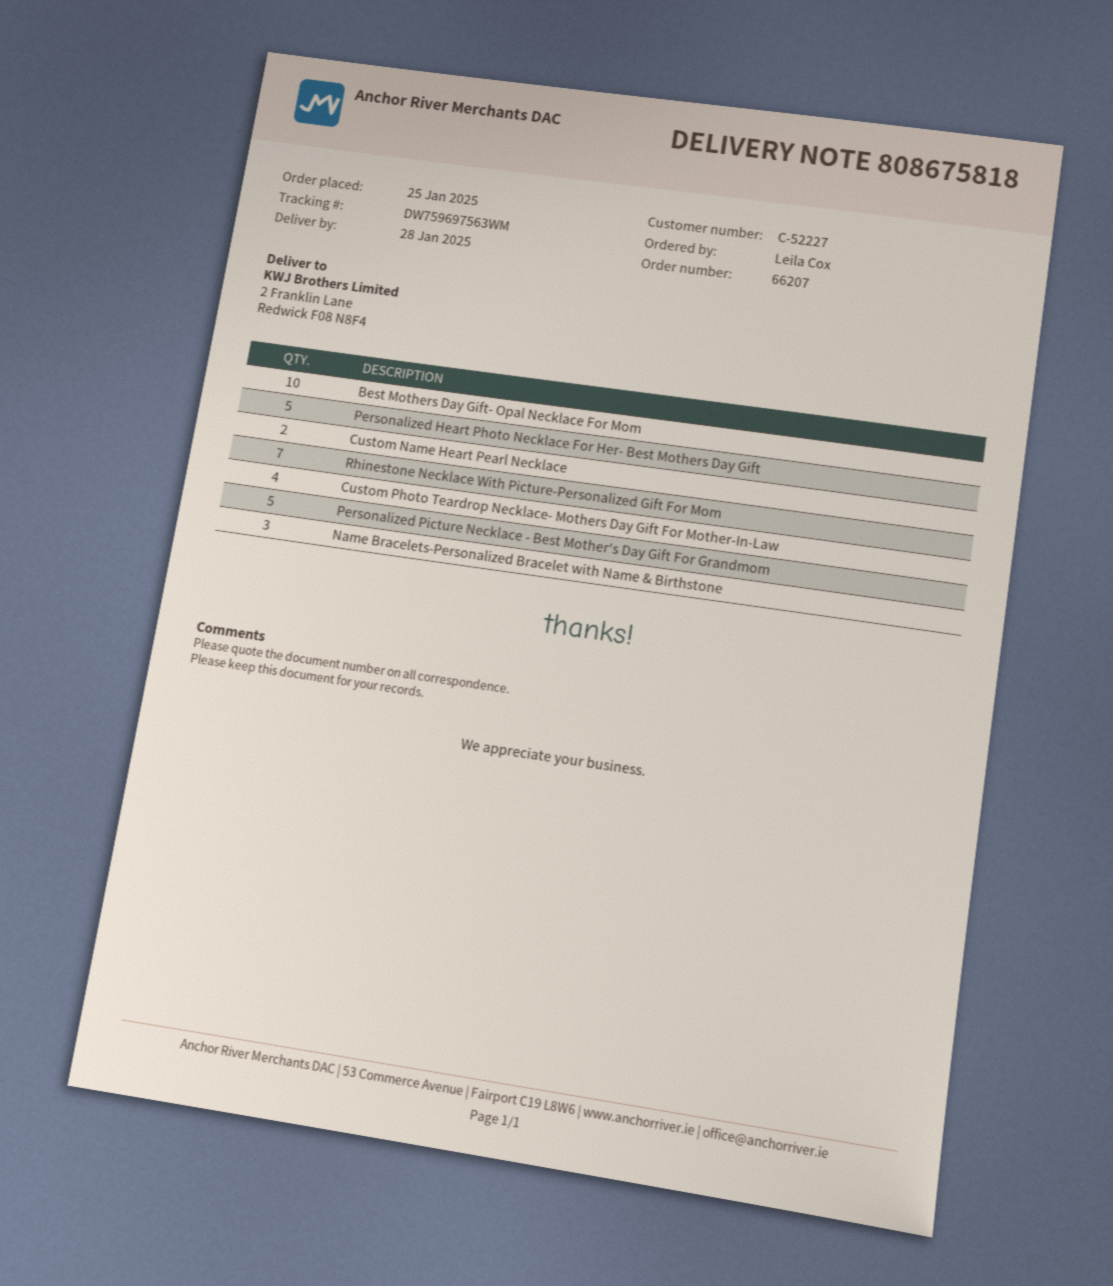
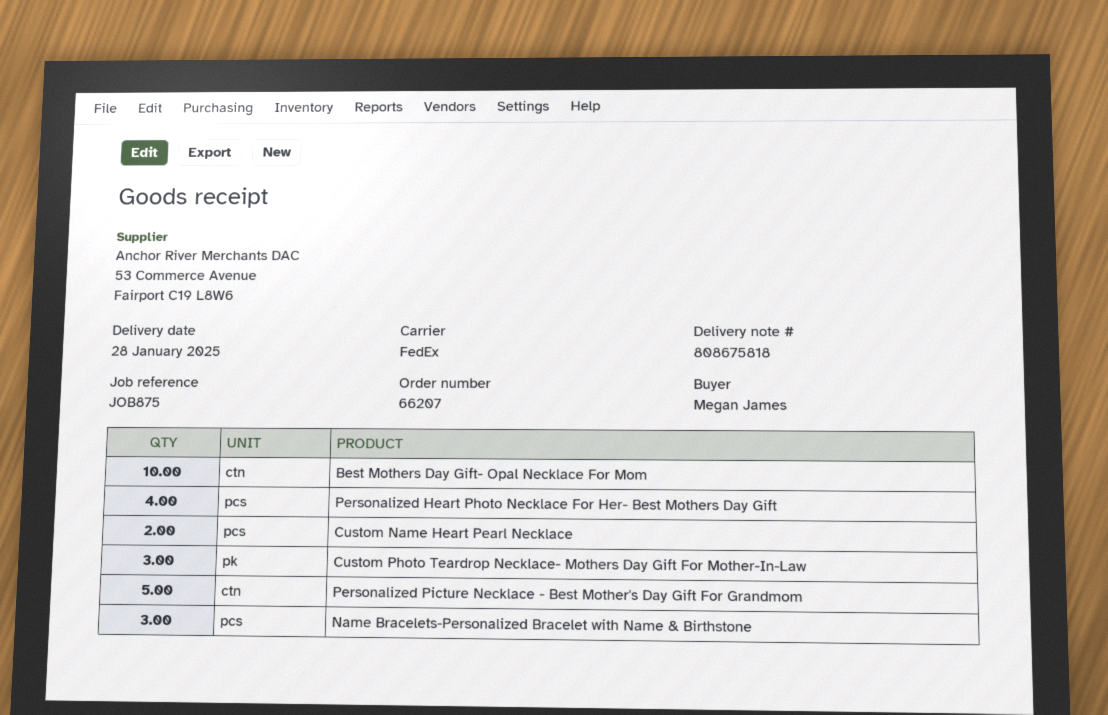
ordered by: Leila Cox -> Megan James
Personalized Heart Photo Necklace For Her- Best Mothers Day Gift: 5 -> 4
Rhinestone Necklace With Picture-Personalized Gift For Mom: 7 -> none
Custom Photo Teardrop Necklace- Mothers Day Gift For Mother-In-Law: 4 -> 3

